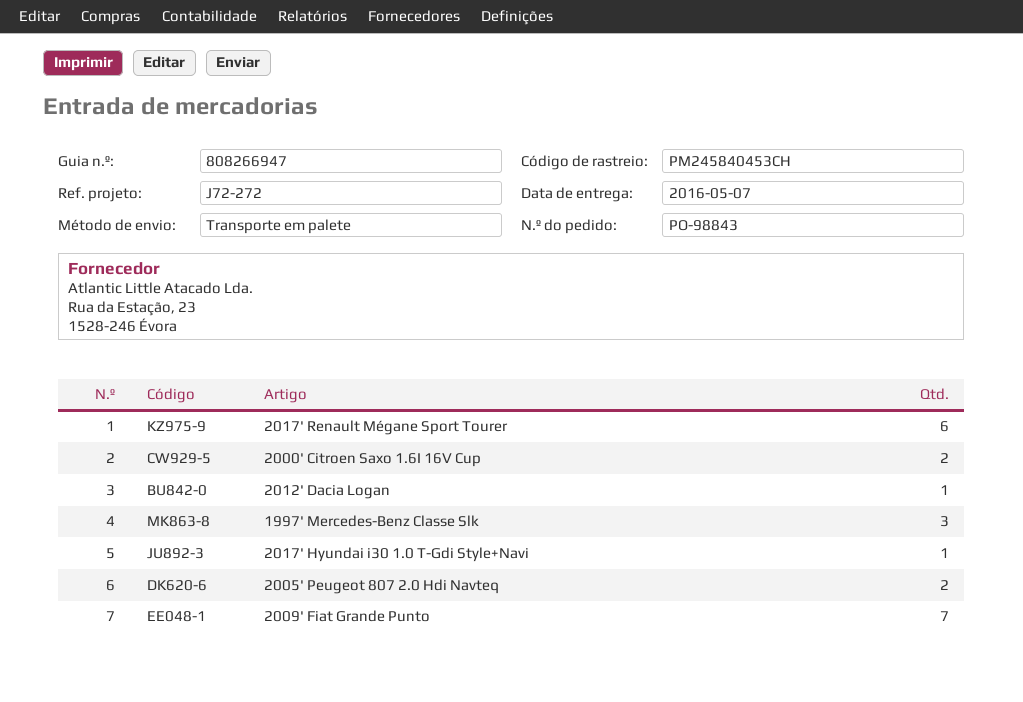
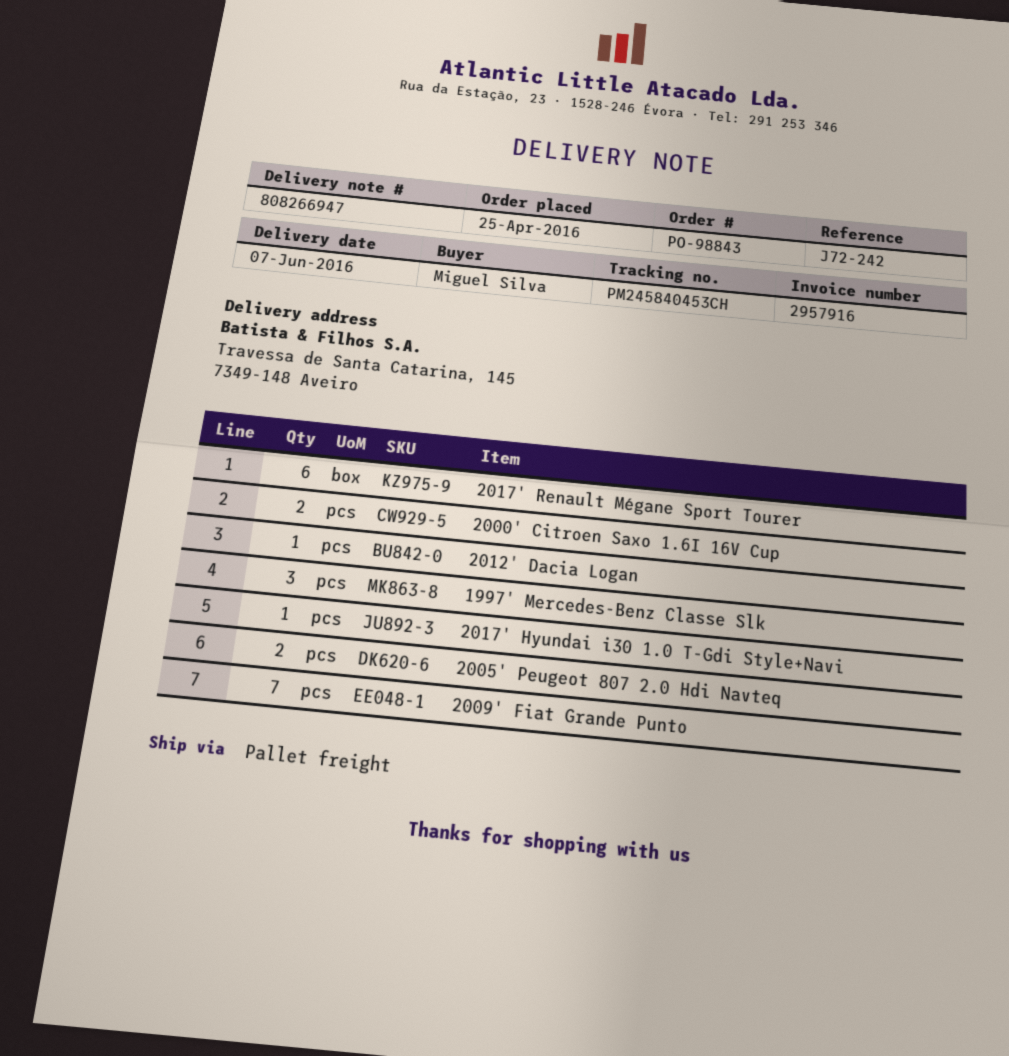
delivery date: 2016-05-07 -> 2016-06-07
reference: J72-272 -> J72-242

